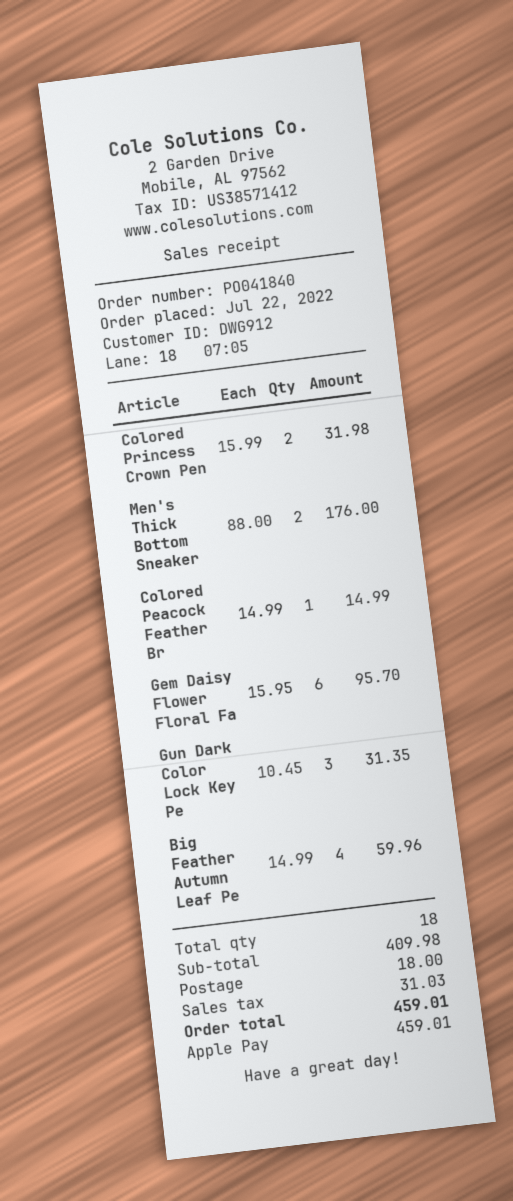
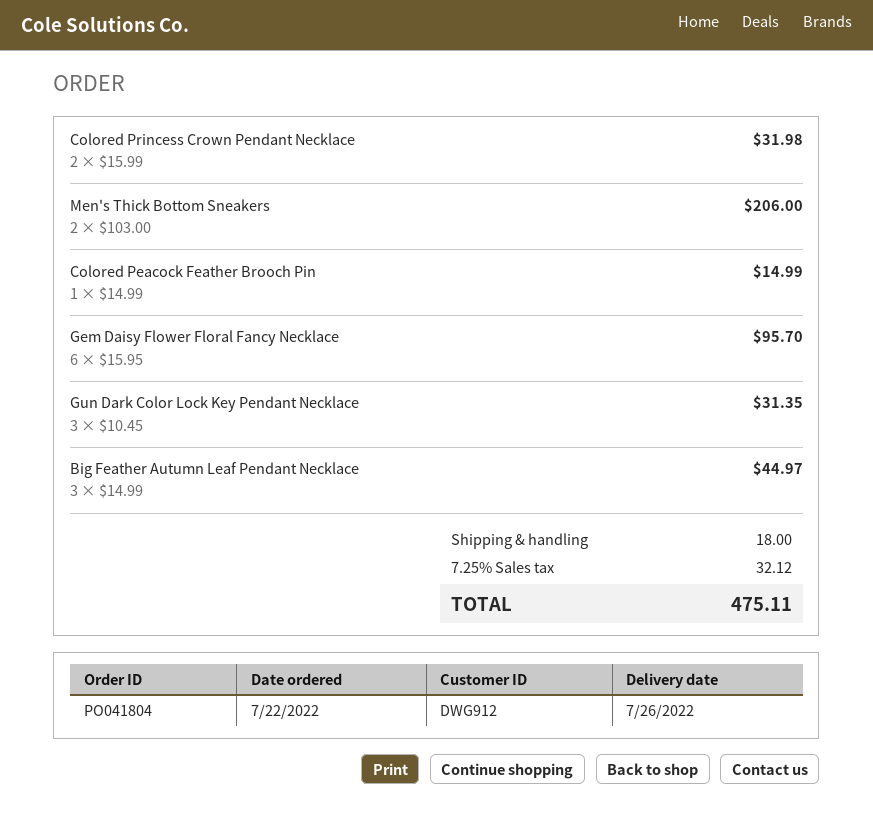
order number: PO041840 -> PO041804
Men's Thick Bottom Sneaker: 2 x 88.00 = 176.00 -> 2 x 103.00 = 206.00
Big Feather Autumn Leaf Pe: 4 x 14.99 = 59.96 -> 3 x 14.99 = 44.97
tax: 31.03 -> 32.12
total: 459.01 -> 475.11

